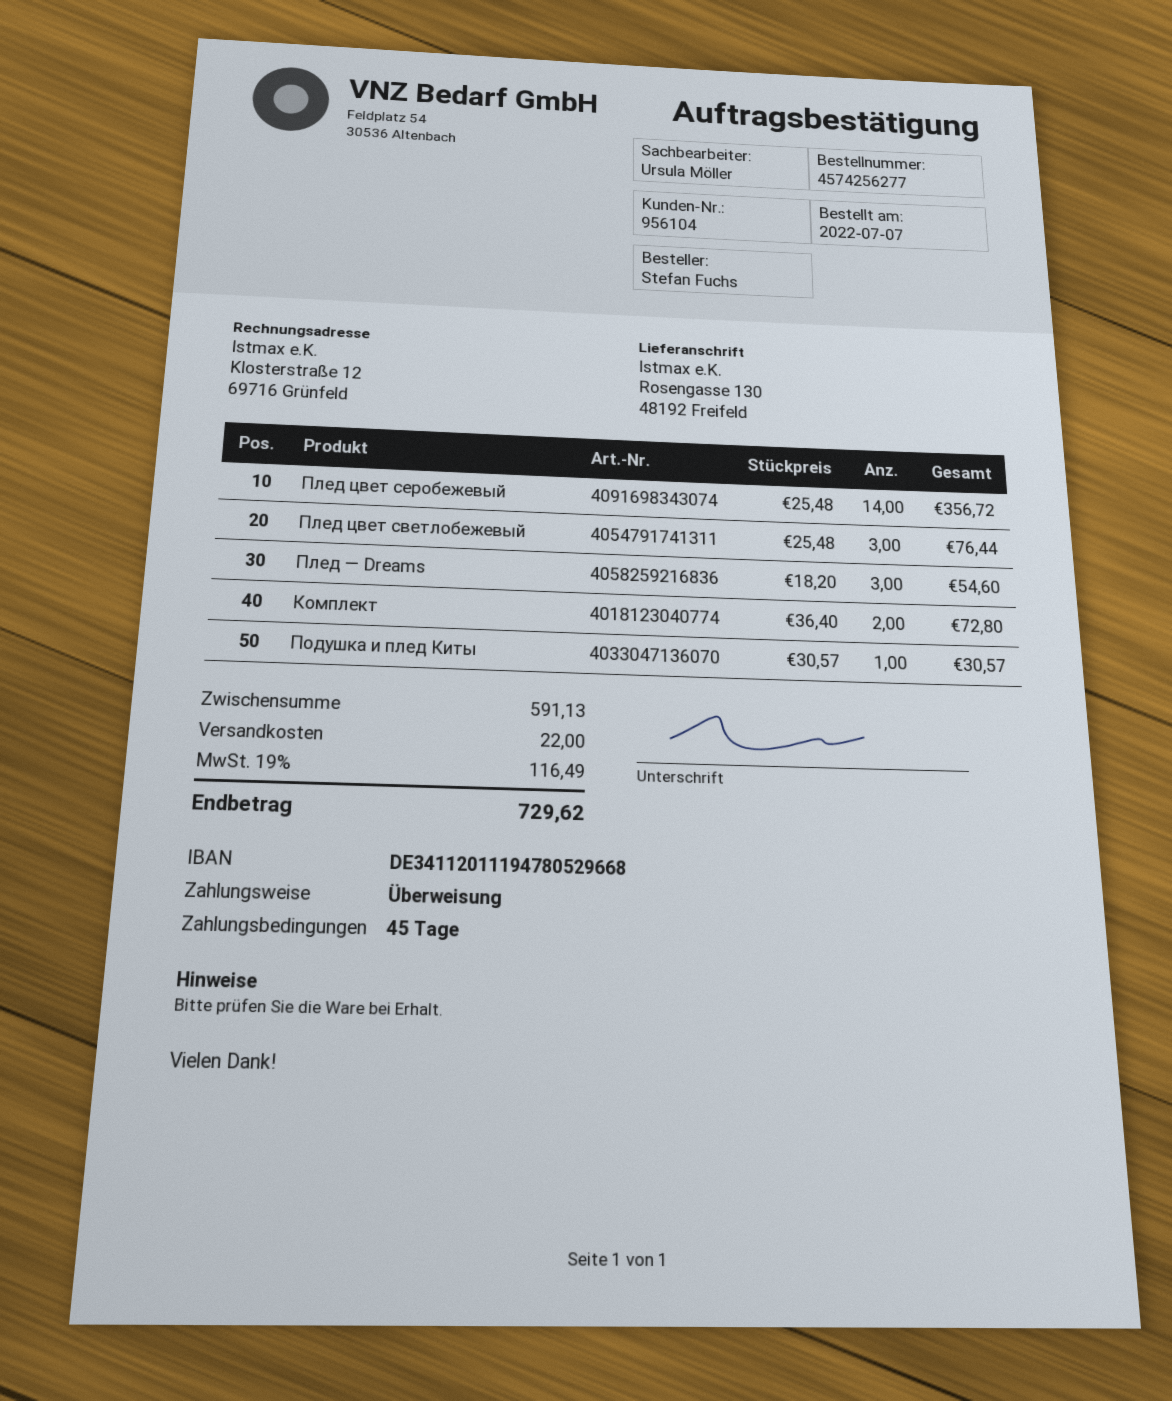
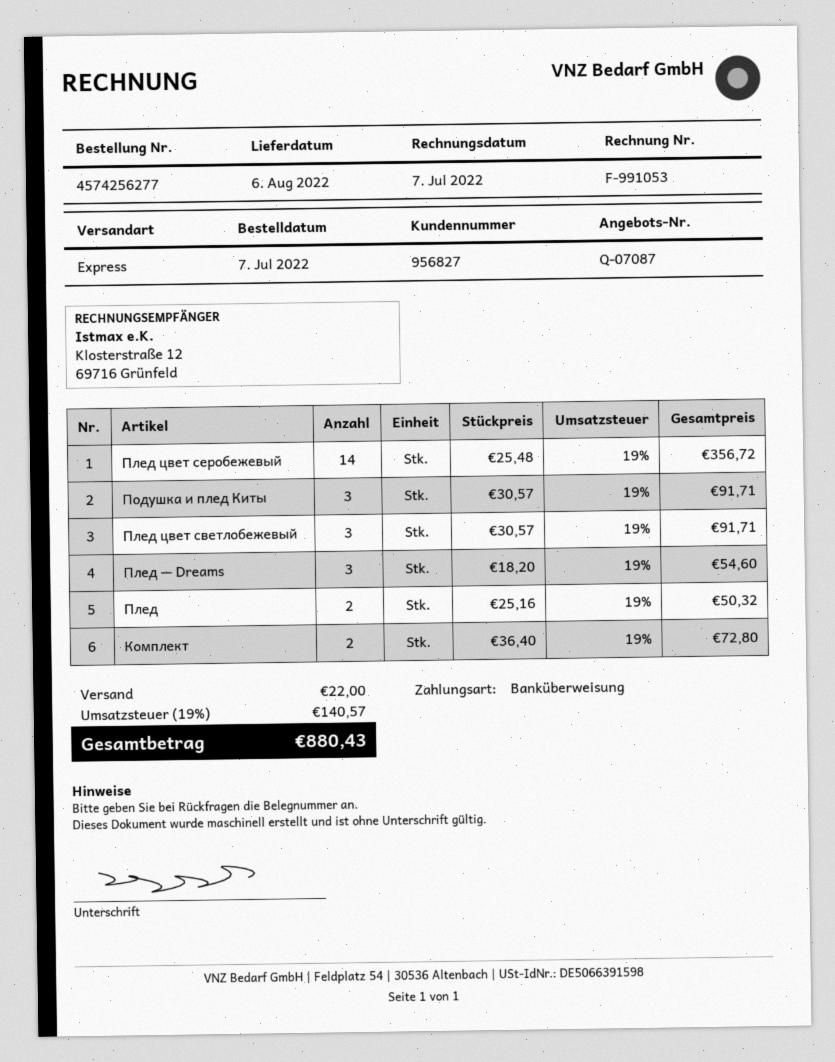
customer number: 956104 -> 956827
Плед цвет светлобежевый: 3 x 25.48 = 76.44 -> 3 x 30.57 = 91.71
Подушка и плед Киты: 1 x 30.57 = 30.57 -> 3 x 30.57 = 91.71
Плед: none -> 2 x 25.16 = 50.32
tax: 19% = 116.49 -> 19% = 140.57
total: 729.62 -> 880.43

